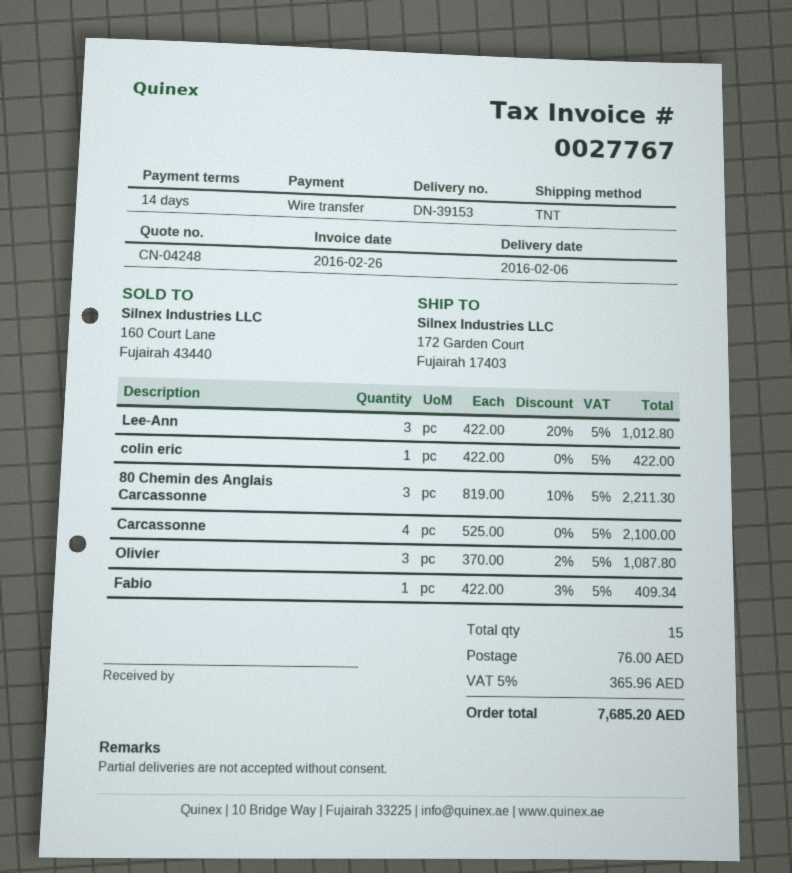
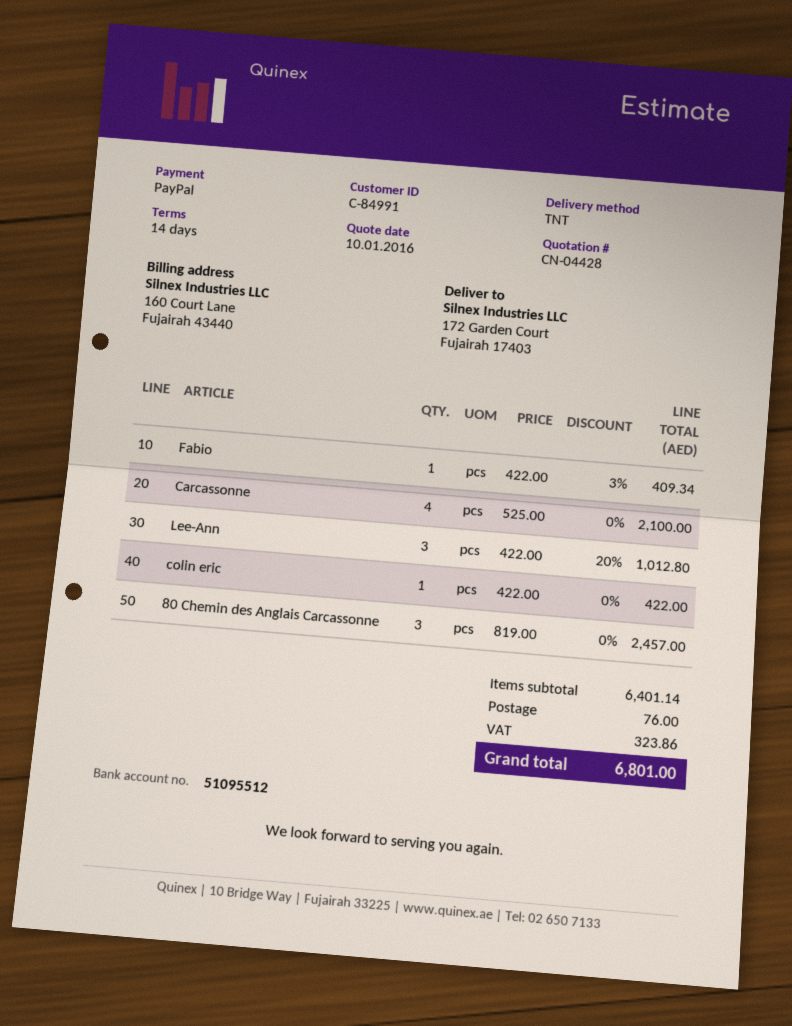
quote number: CN-04248 -> CN-04428
payment method: bank transfer -> PayPal
80 Chemin des Anglais Carcassonne: 3 x 819.00 - 10% = 2211.30 -> 3 x 819.00 = 2457.00
Olivier: 3 x 370.00 - 2% = 1087.80 -> none
tax: 365.96 -> 323.86
total: 7685.20 -> 6801.00

